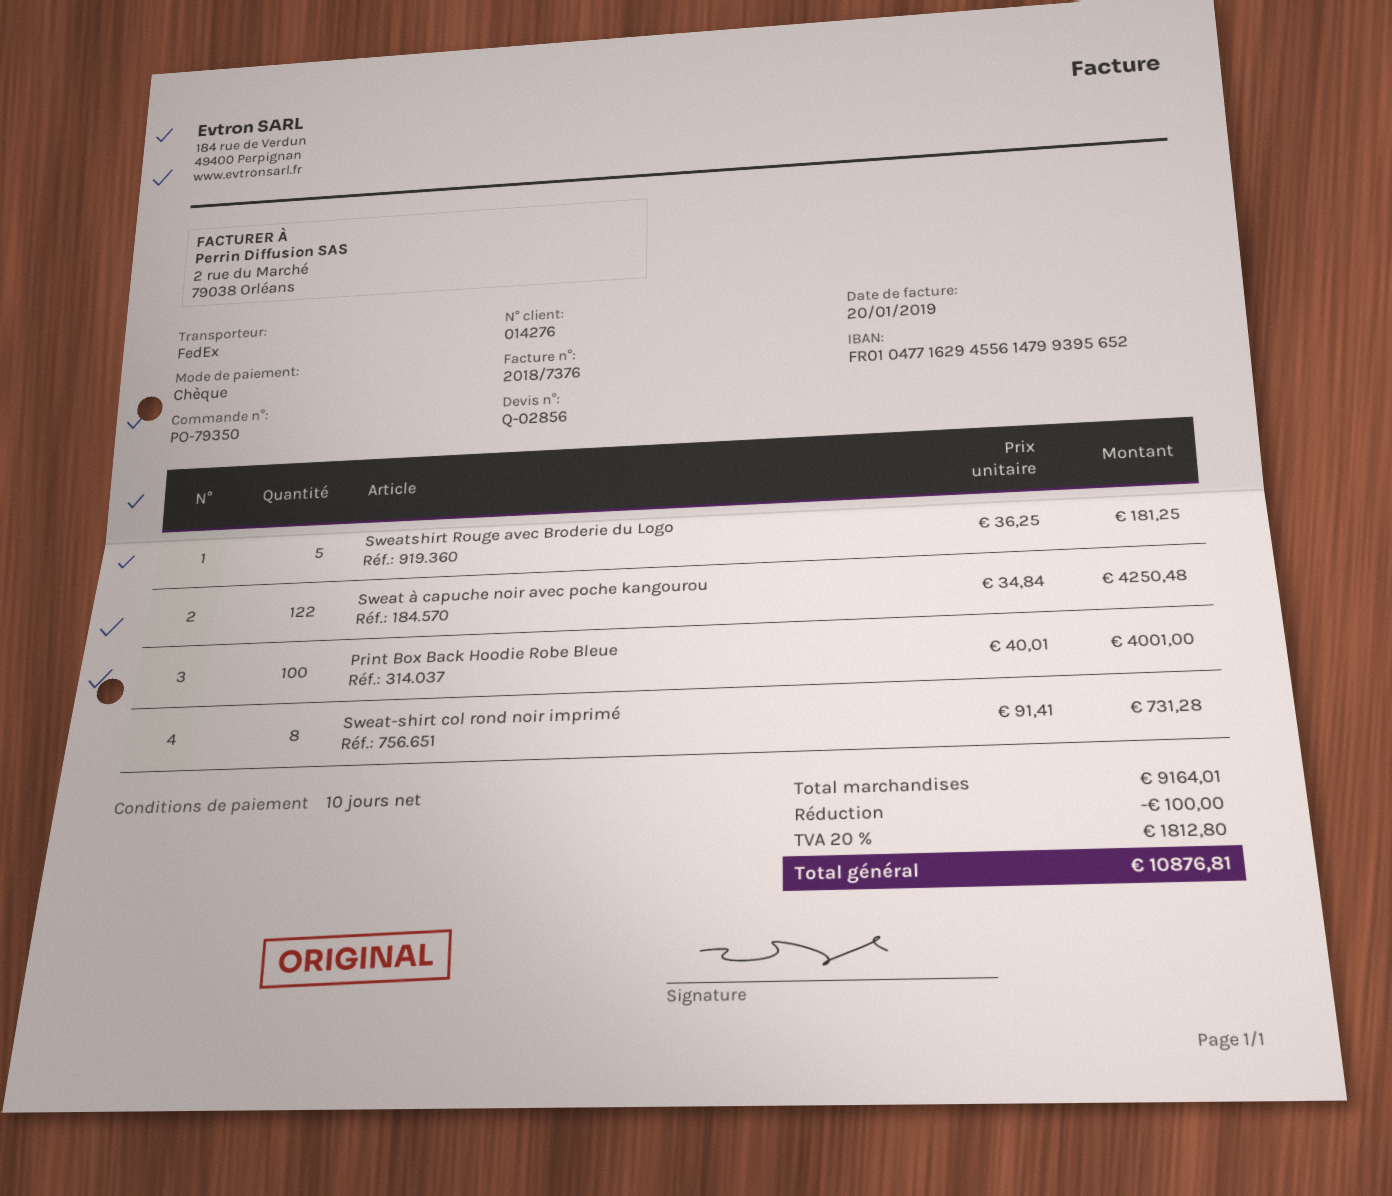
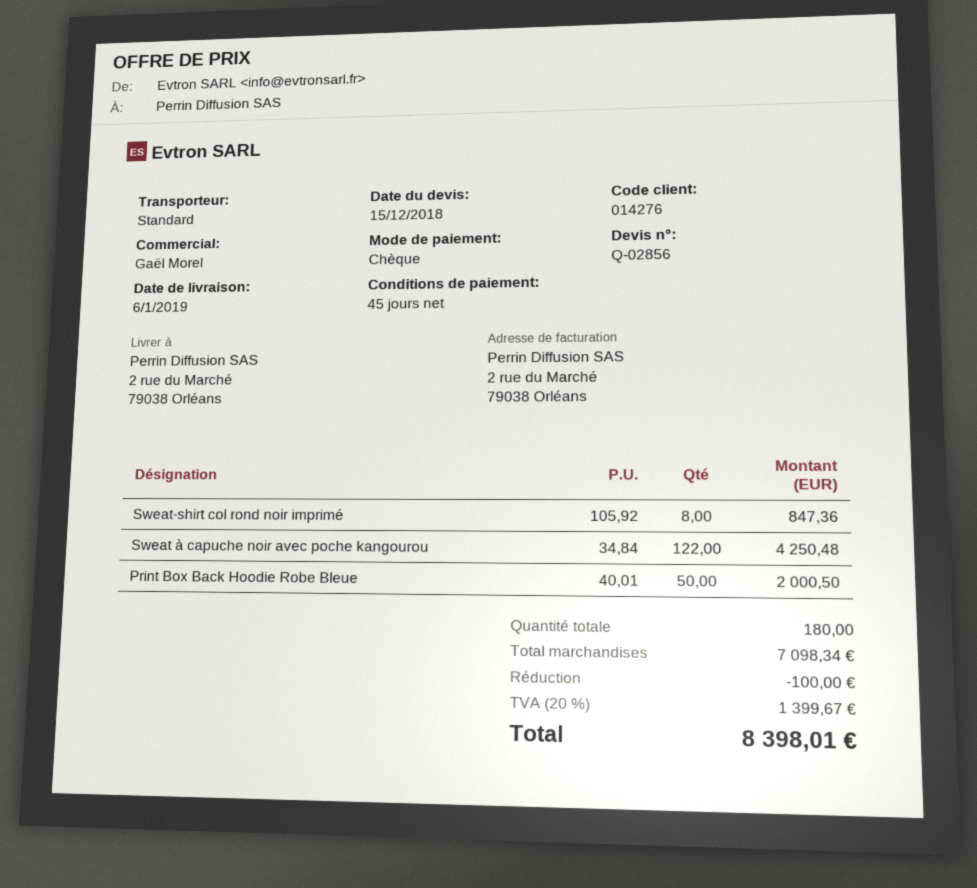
payment terms: 10 days -> 45 days
shipping method: FedEx -> standard
Sweatshirt Rouge avec Broderie du Logo: 5 x 36.25 = 181.25 -> none
Print Box Back Hoodie Robe Bleue: 100 x 40.01 = 4001.00 -> 50 x 40.01 = 2000.50
Sweat-shirt col rond noir imprimé: 8 x 91.41 = 731.28 -> 8 x 105.92 = 847.36
subtotal: 9164.01 -> 7098.34
tax: 20% = 1812.80 -> 20% = 1399.67
total: 10876.81 -> 8398.01

